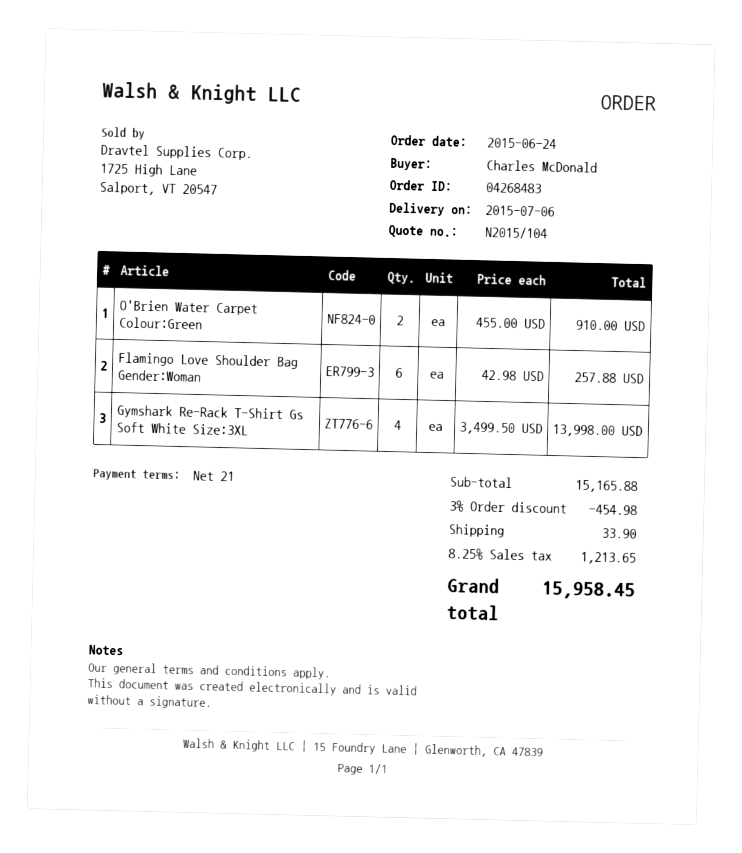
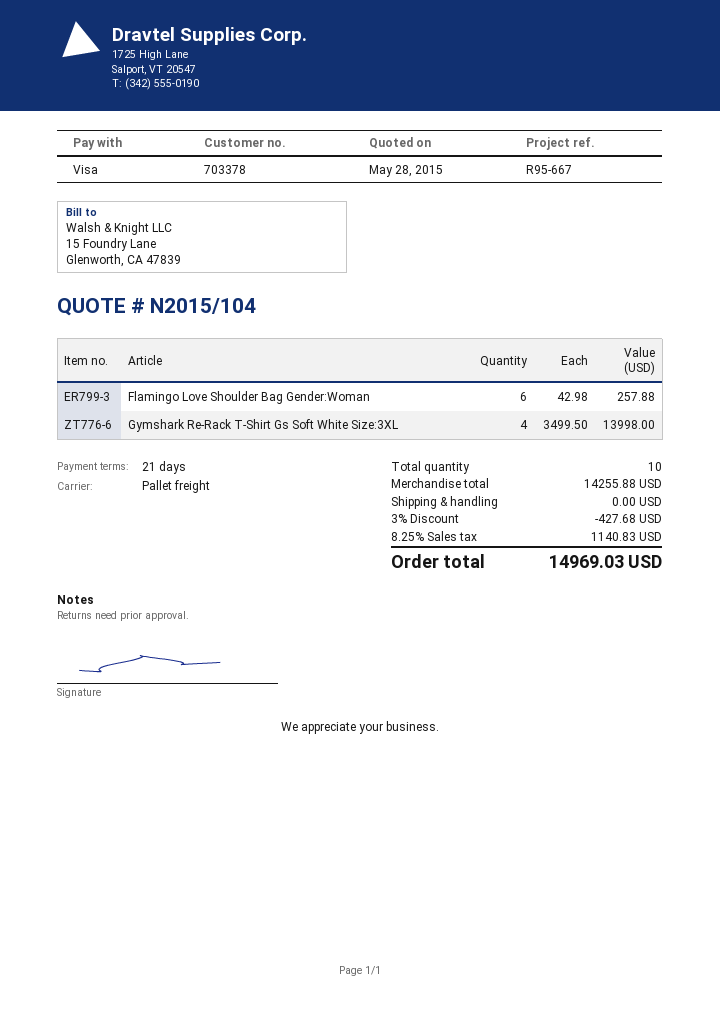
O'Brien Water Carpet Colour:Green: 2 x 455.00 = 910.00 -> none
subtotal: 15165.88 -> 14255.88
discount: 3% = 454.98 -> 3% = 427.68
shipping: 33.90 -> 0.00
tax: 8.25% = 1213.65 -> 8.25% = 1140.83
total: 15958.45 -> 14969.03

